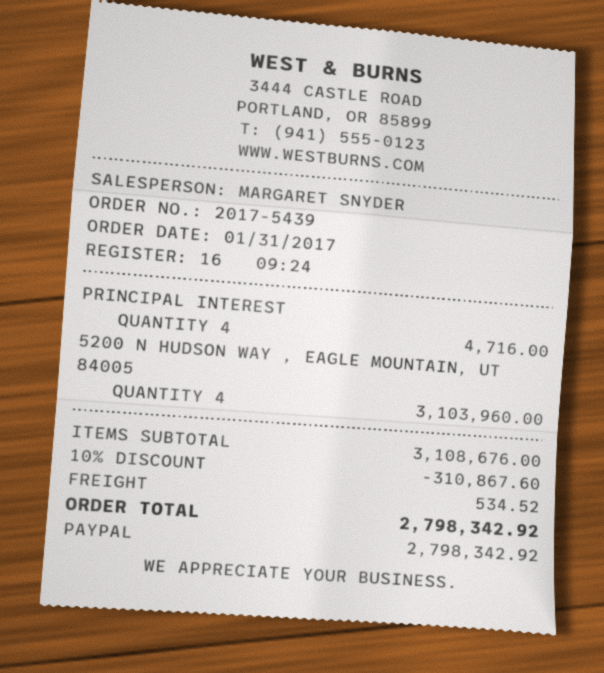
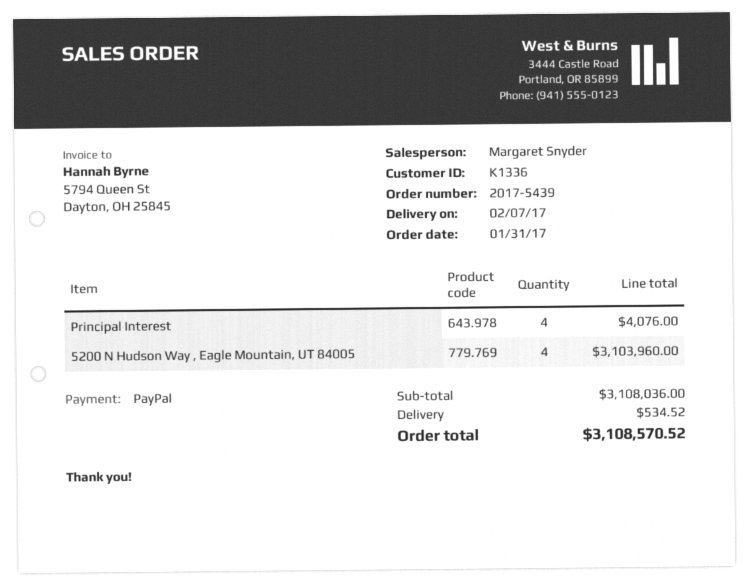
PRINCIPAL INTEREST: 4 for 4716.00 -> 4 for 4076.00
subtotal: 3108676.00 -> 3108036.00
discount: 10% = 310867.60 -> none
total: 2798342.92 -> 3108570.52

